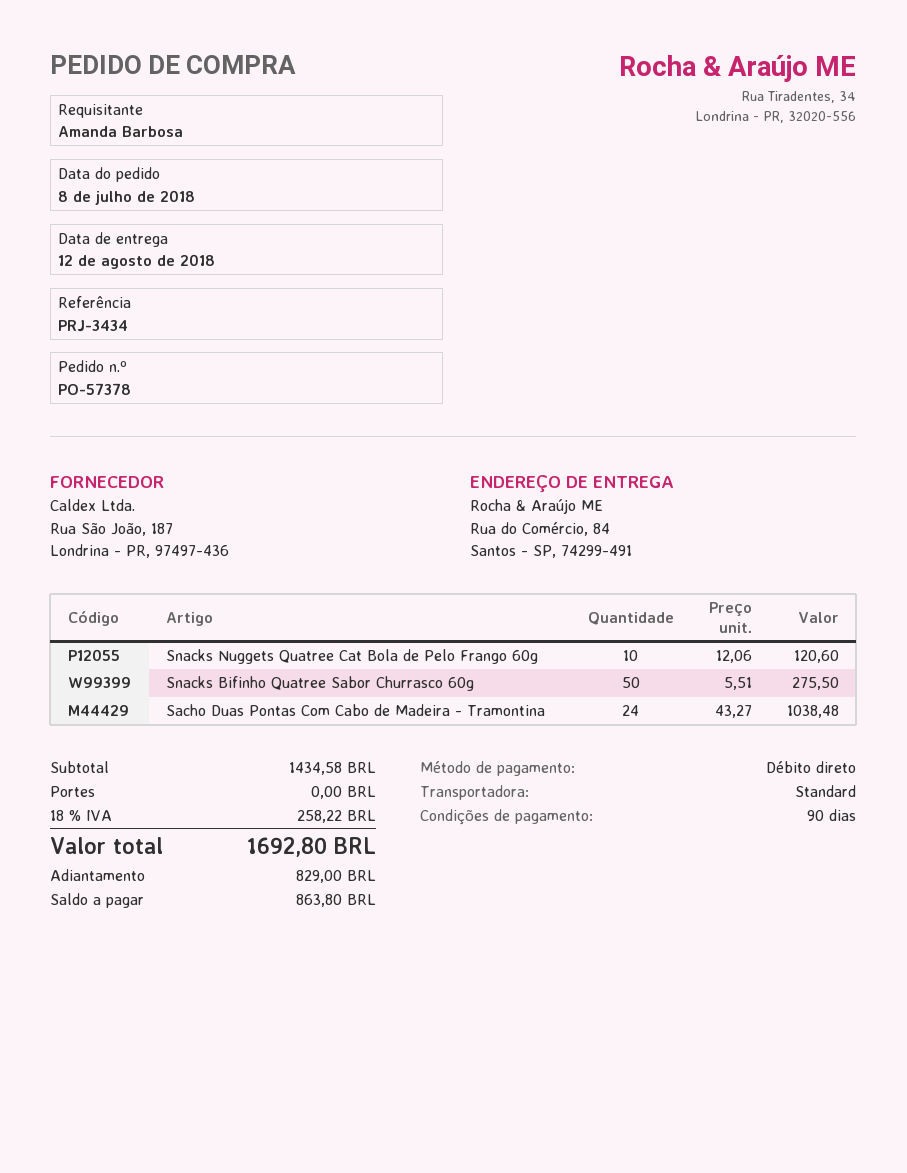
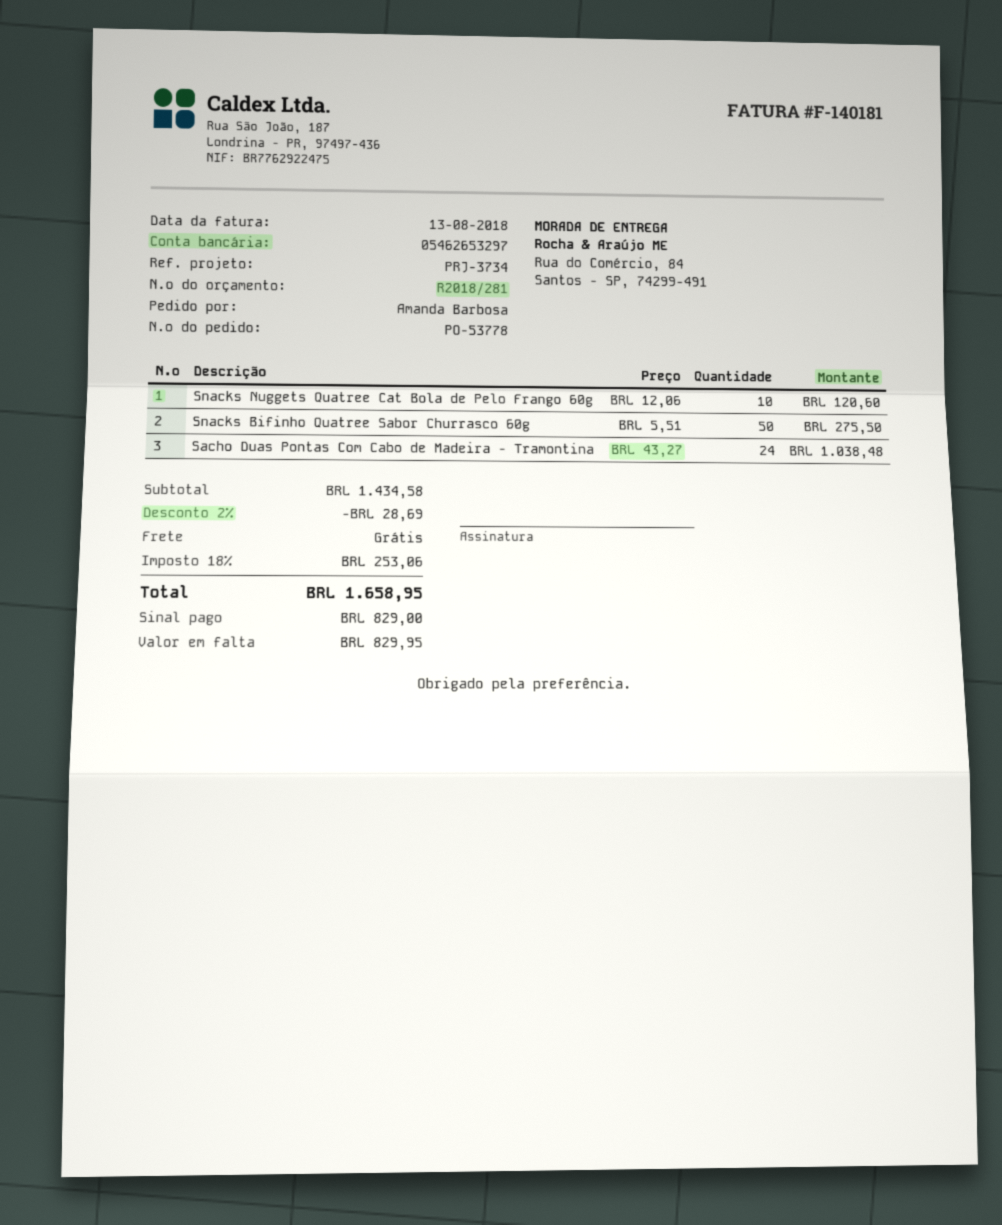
order number: PO-57378 -> PO-53778
reference: PRJ-3434 -> PRJ-3734
discount: none -> 2% = 28.69
tax: 18% = 258.22 -> 18% = 253.06
total: 1692.80 -> 1658.95
balance: 863.80 -> 829.95

